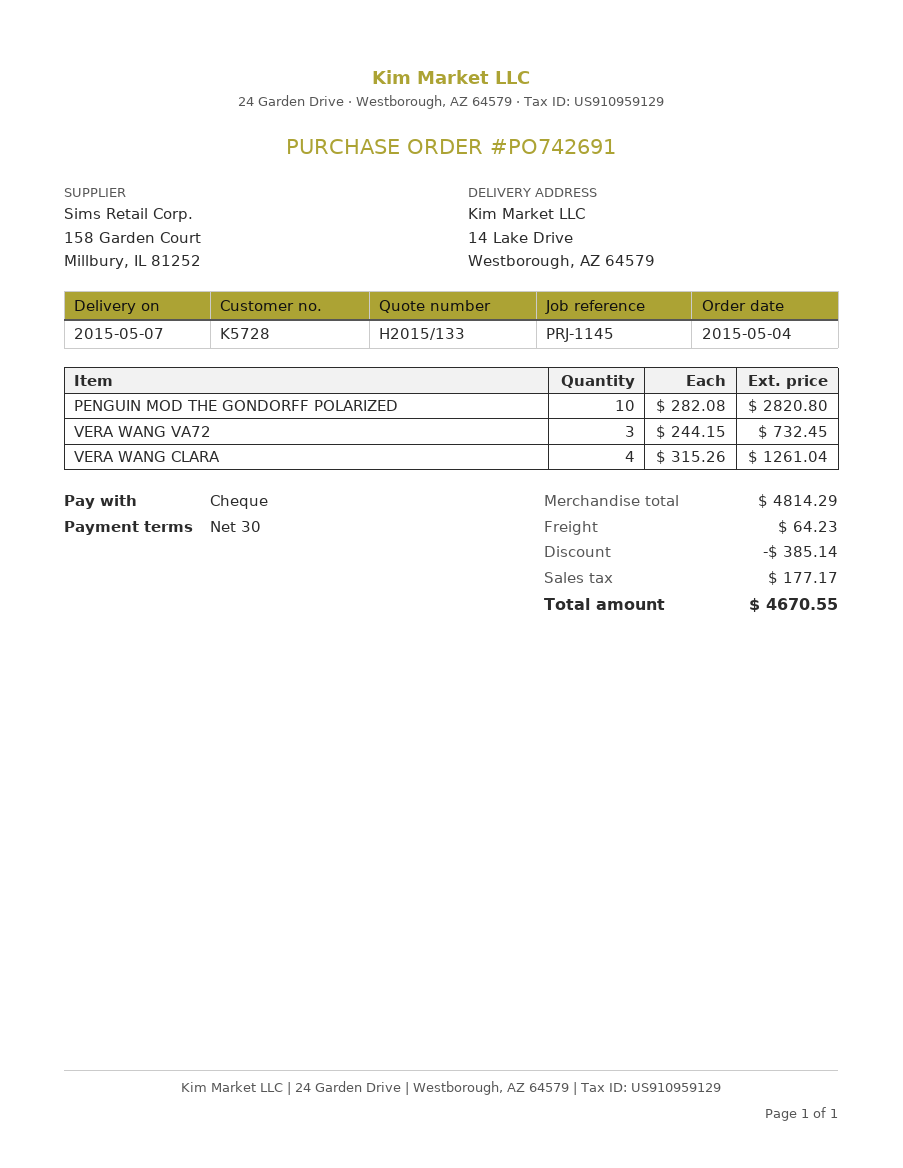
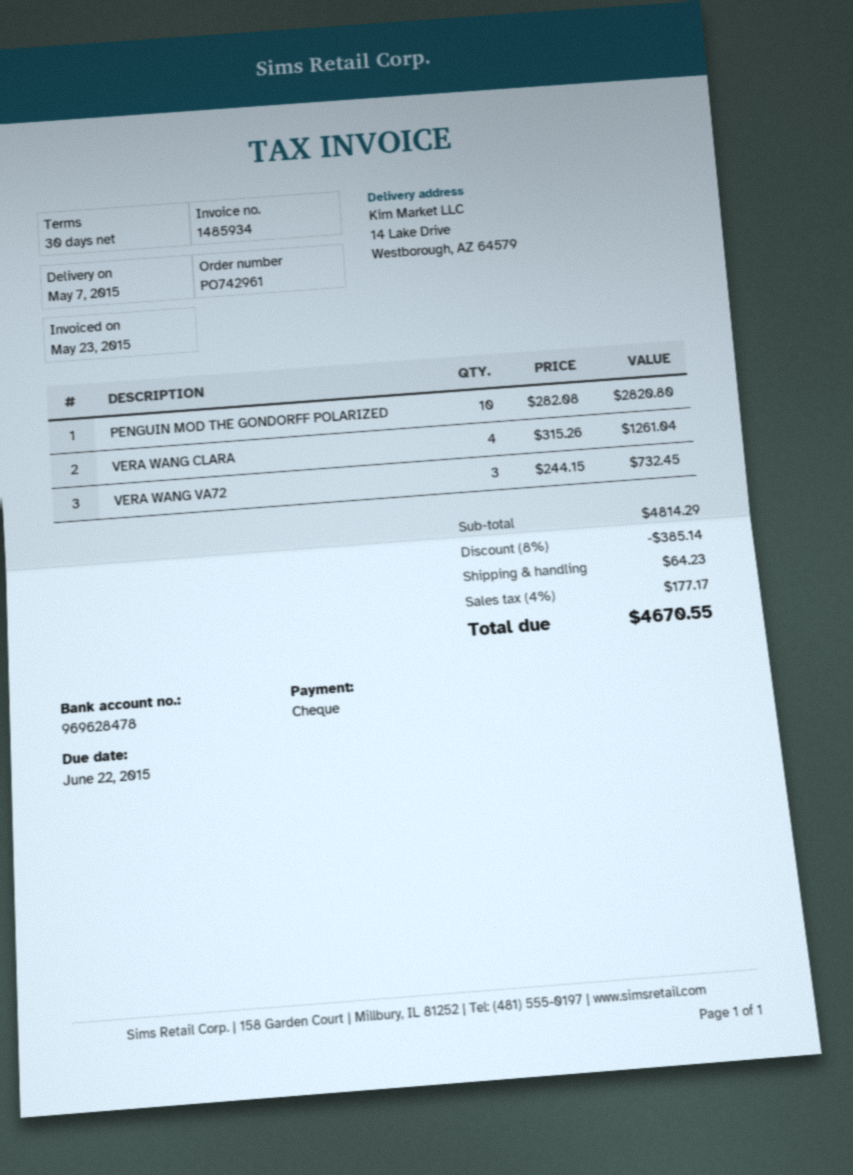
order number: PO742691 -> PO742961

